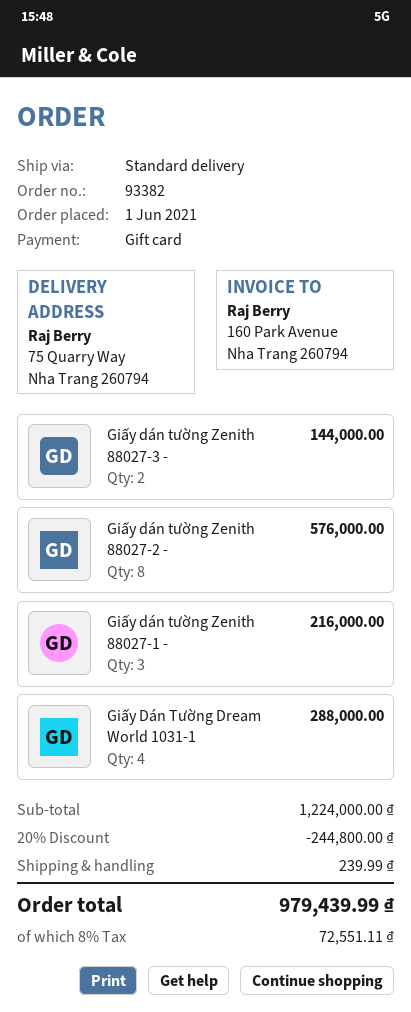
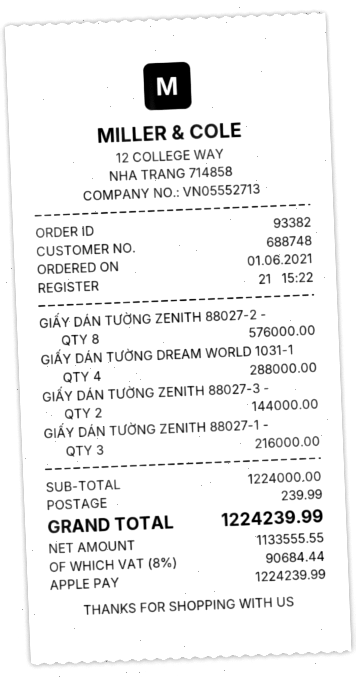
payment method: gift card -> Apple Pay
discount: 20% = 244800.00 -> none
tax: 8% = 72551.11 -> 8% = 90684.44
total: 979439.99 -> 1224239.99

